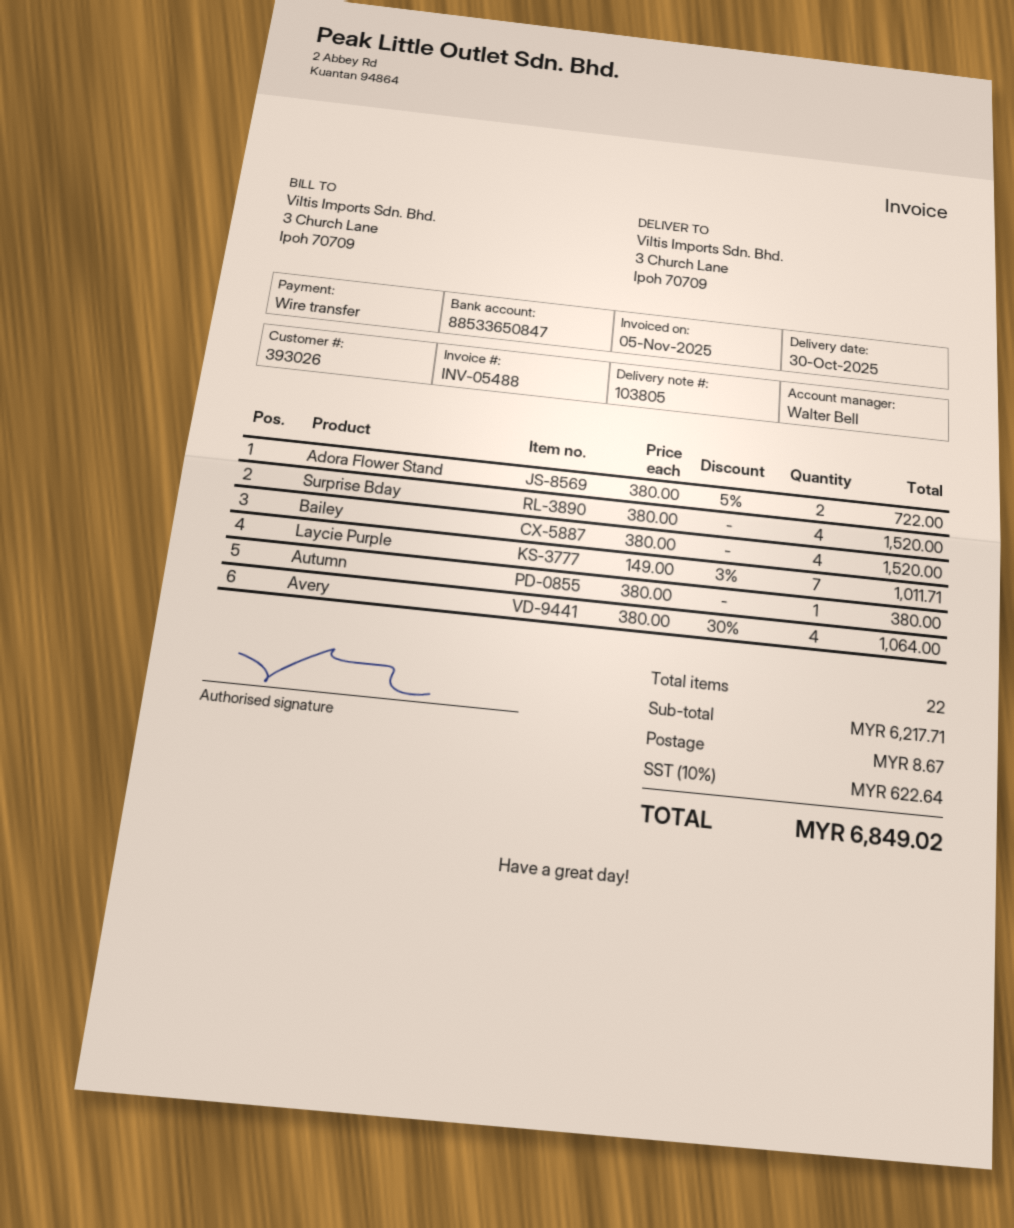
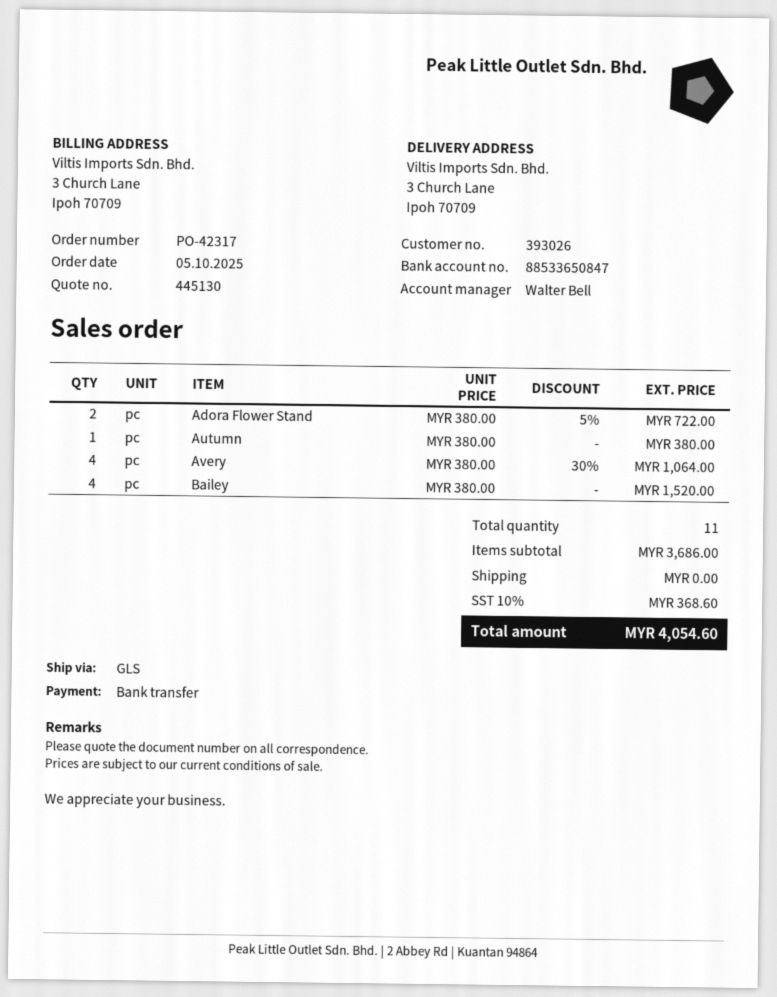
Surprise Bday: 4 x 380.00 = 1520.00 -> none
Laycie Purple: 7 x 149.00 - 3% = 1011.71 -> none
total quantity: 22 -> 11
subtotal: 6217.71 -> 3686.00
shipping: 8.67 -> 0.00
tax: 10% = 622.64 -> 10% = 368.60
total: 6849.02 -> 4054.60

